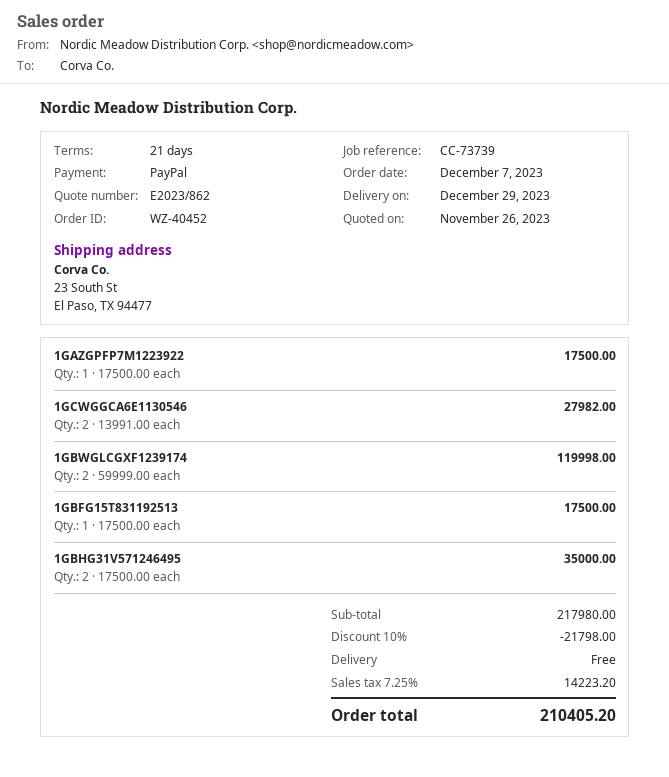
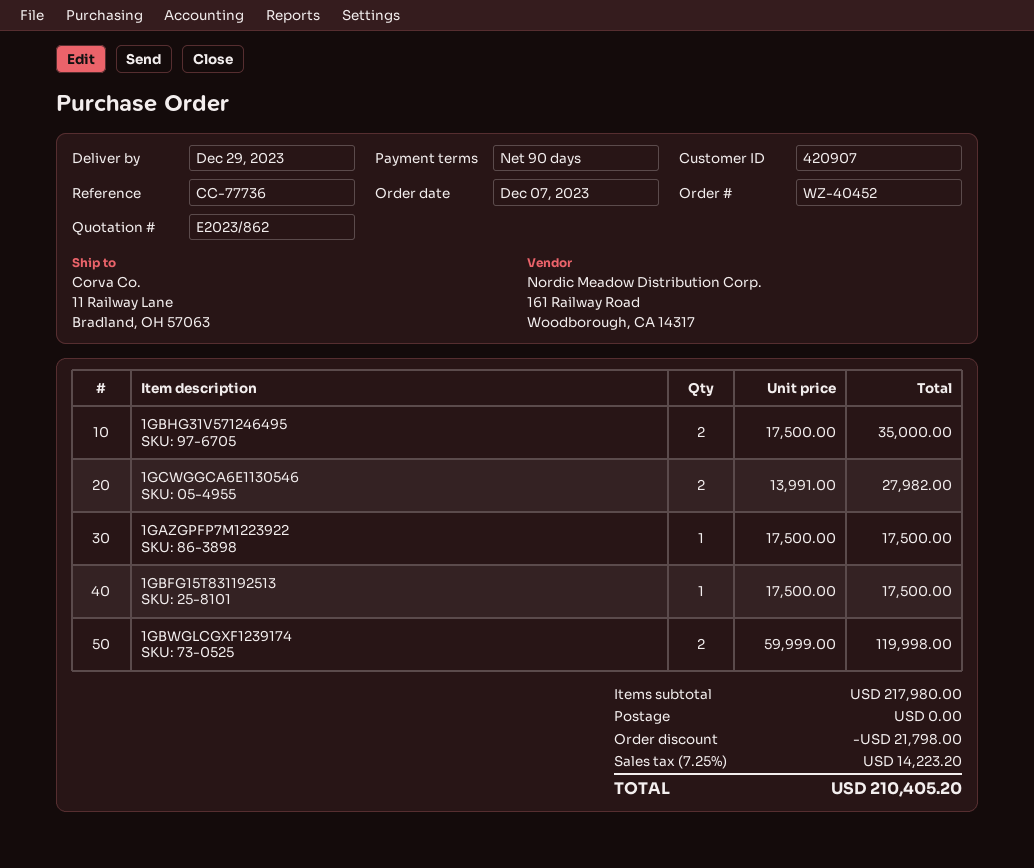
payment terms: 21 days -> 90 days
reference: CC-73739 -> CC-77736
ship to: 23 South St, El Paso, TX 94477 -> 11 Railway Lane, Bradland, OH 57063

